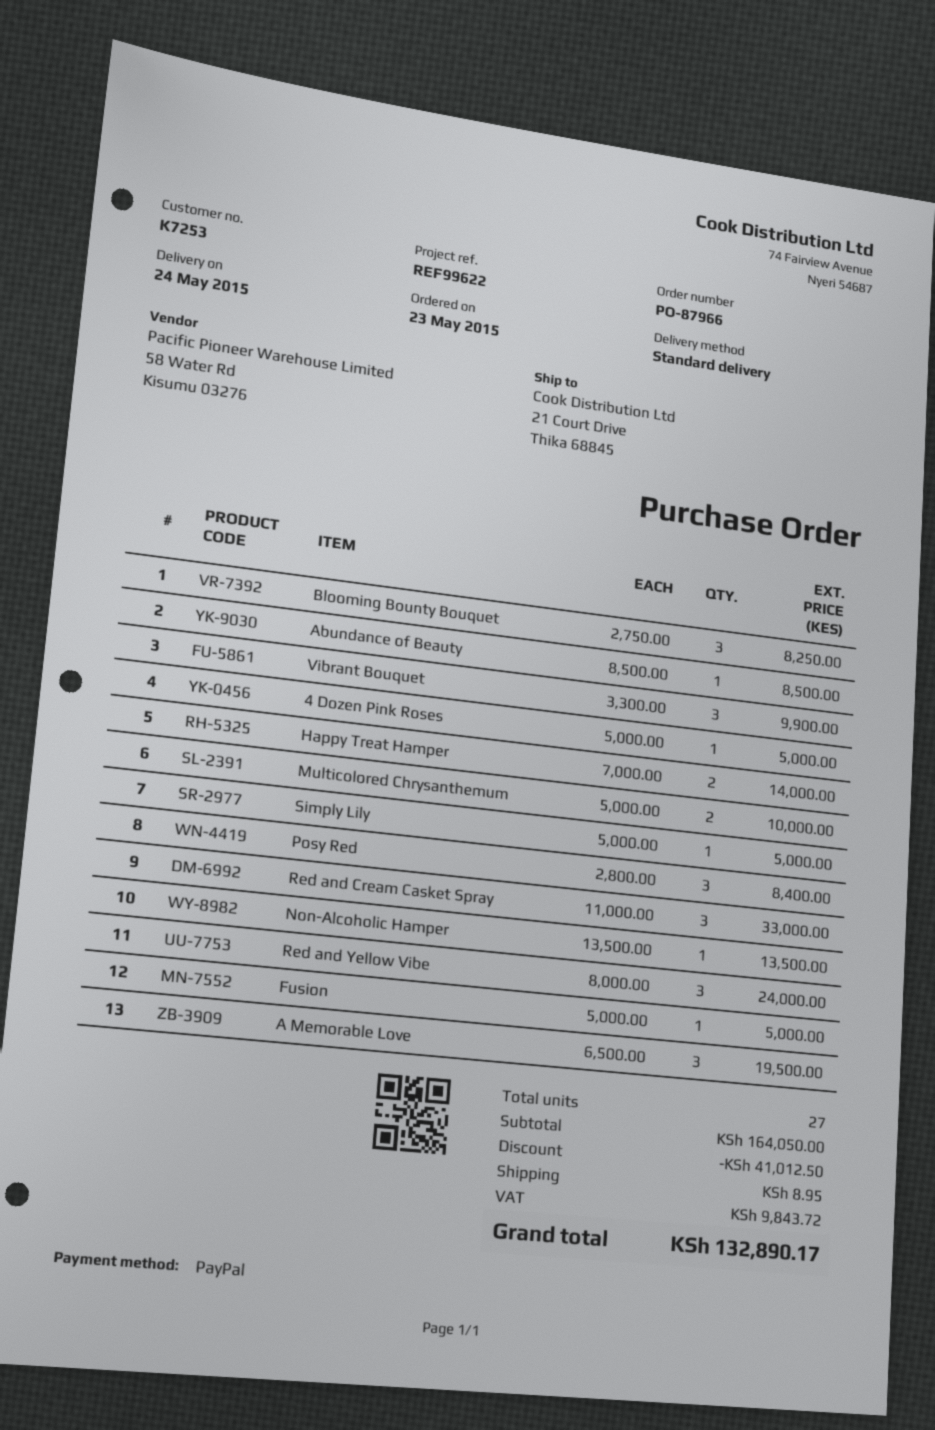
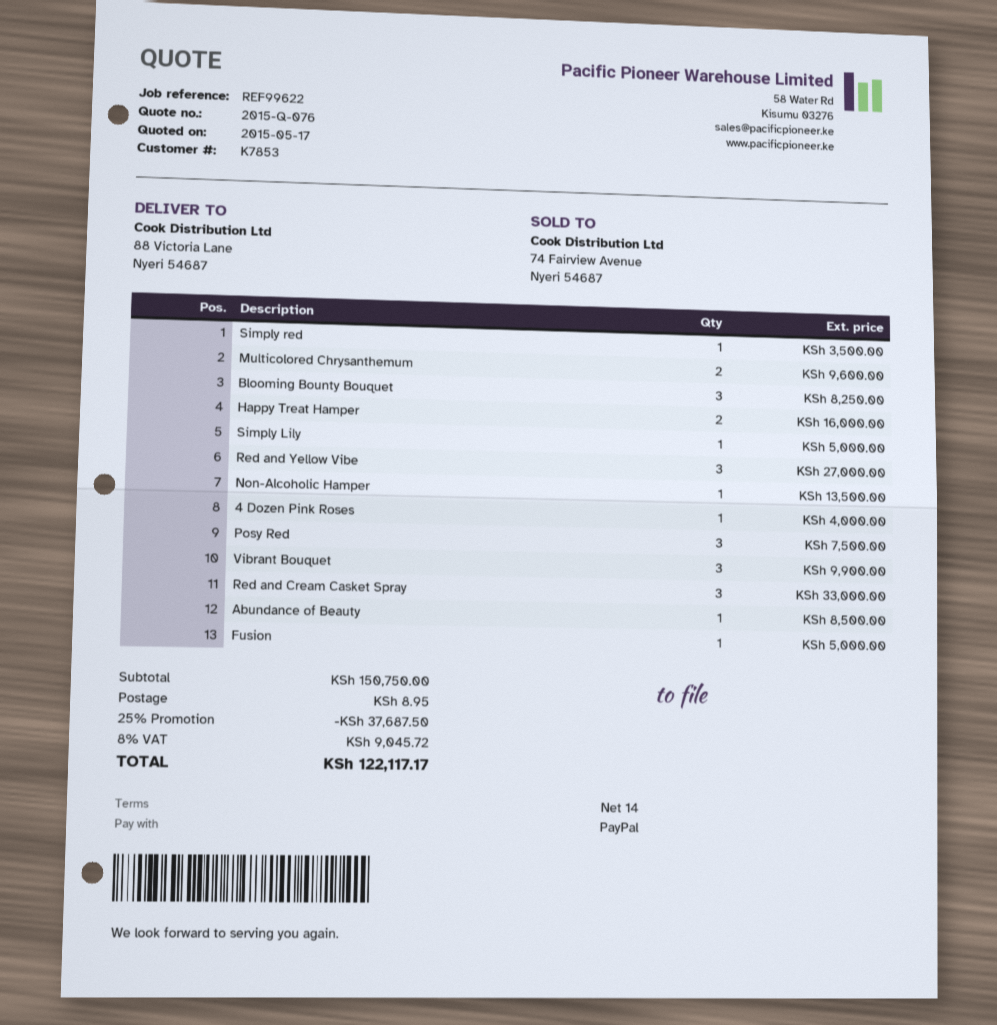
customer number: K7253 -> K7853
ship to: 21 Court Drive, Thika 68845 -> 88 Victoria Lane, Nyeri 54687
4 Dozen Pink Roses: 1 for 5000.00 -> 1 for 4000.00
Happy Treat Hamper: 2 for 14000.00 -> 2 for 16000.00
Multicolored Chrysanthemum: 2 for 10000.00 -> 2 for 9600.00
Posy Red: 3 for 8400.00 -> 3 for 7500.00
Red and Yellow Vibe: 3 for 24000.00 -> 3 for 27000.00
A Memorable Love: 3 for 19500.00 -> none
Simply red: none -> 1 for 3500.00
subtotal: 164050.00 -> 150750.00
discount: 41012.50 -> 37687.50
tax: 9843.72 -> 9045.72
total: 132890.17 -> 122117.17

